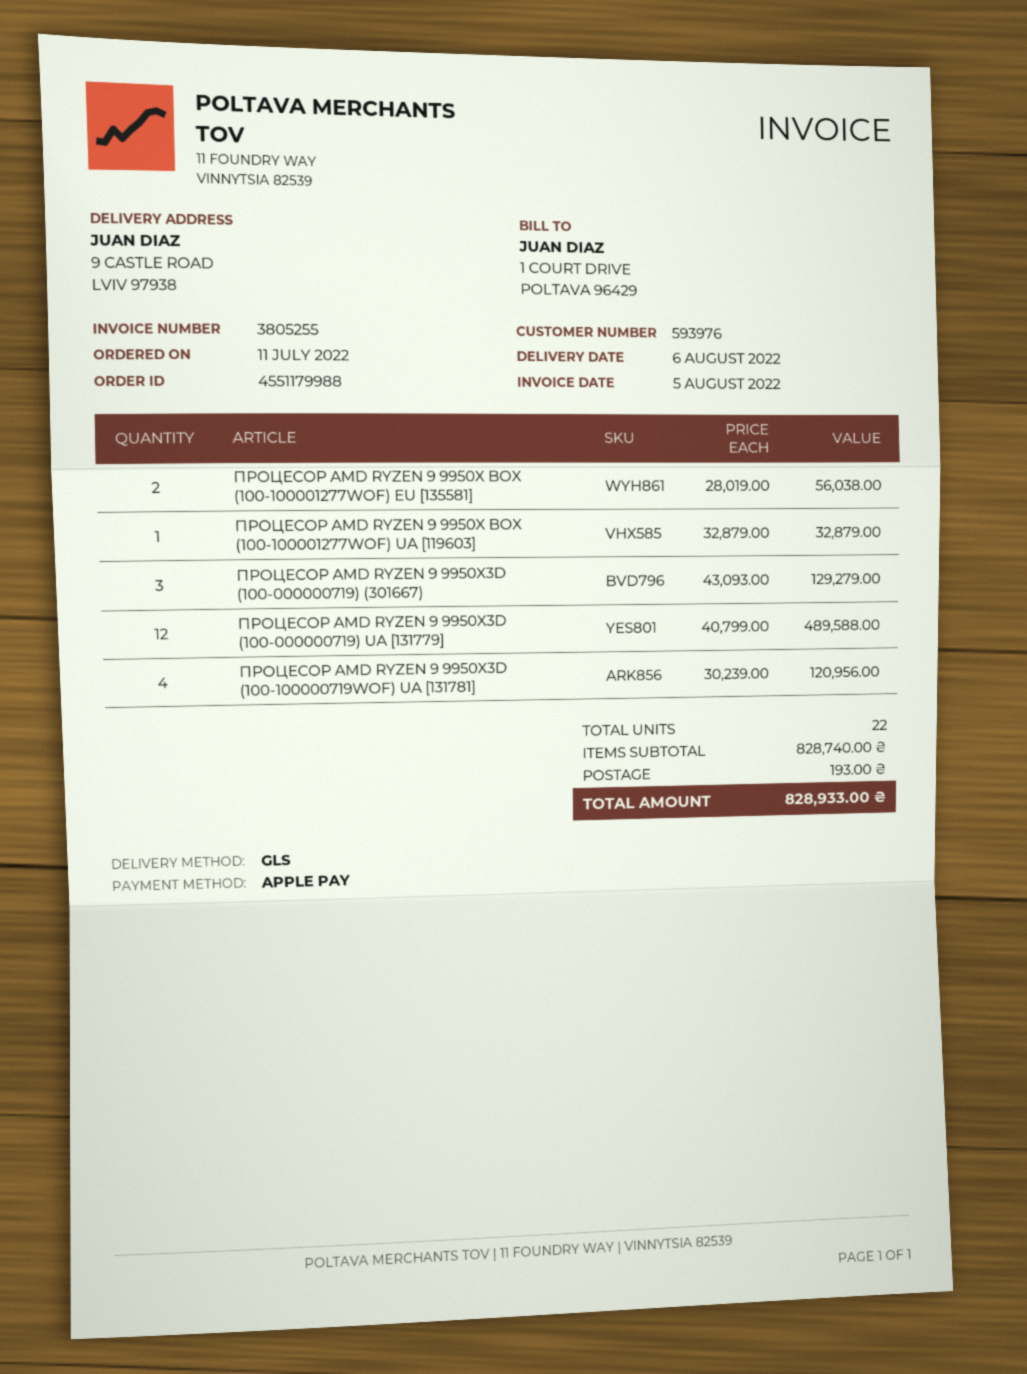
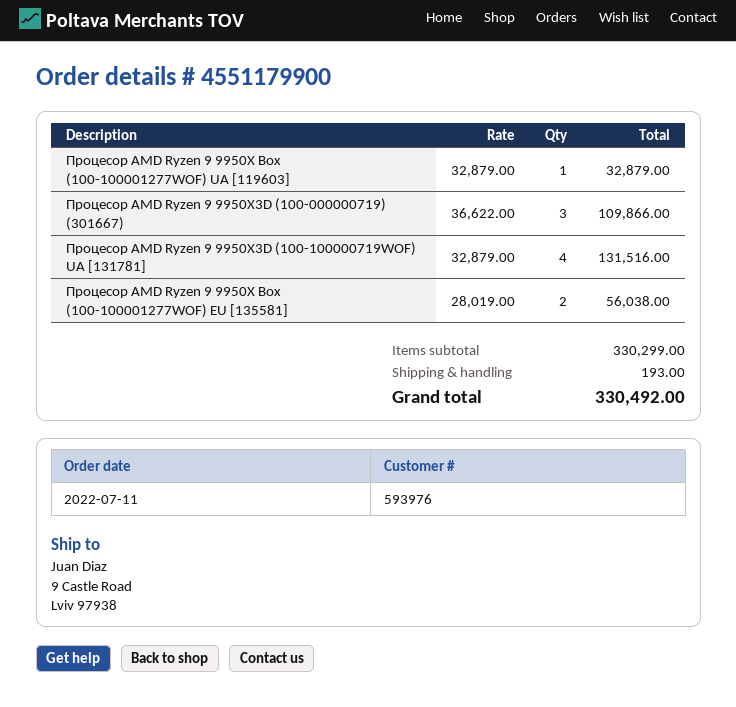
order number: 4551179988 -> 4551179900
ПРОЦЕСОР AMD RYZEN 9 9950X3D (100-000000719) (301667): 3 x 43093.00 = 129279.00 -> 3 x 36622.00 = 109866.00
ПРОЦЕСОР AMD RYZEN 9 9950X3D (100-000000719) UA [131779]: 12 x 40799.00 = 489588.00 -> none
ПРОЦЕСОР AMD RYZEN 9 9950X3D (100-100000719WOF) UA [131781]: 4 x 30239.00 = 120956.00 -> 4 x 32879.00 = 131516.00
subtotal: 828740.00 -> 330299.00
total: 828933.00 -> 330492.00

